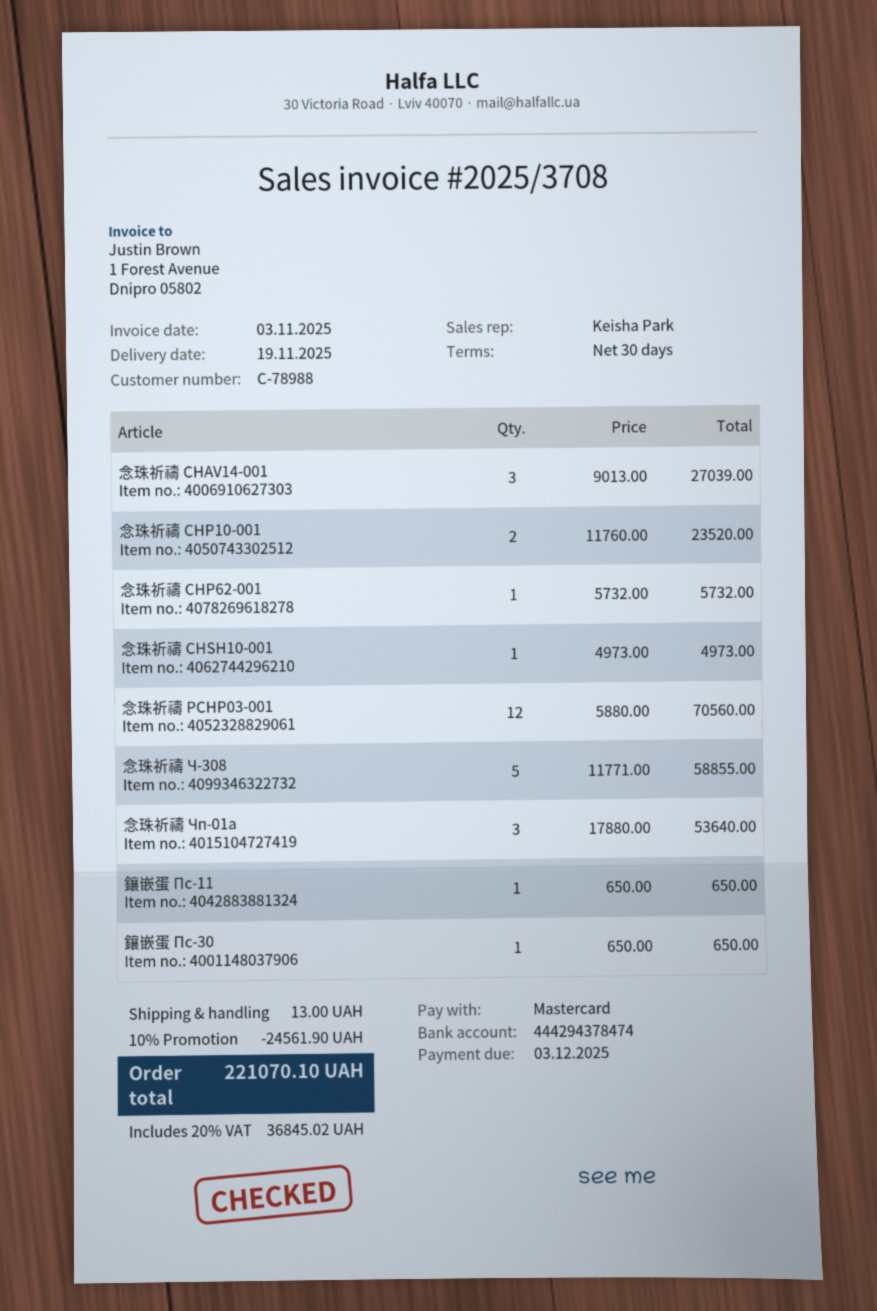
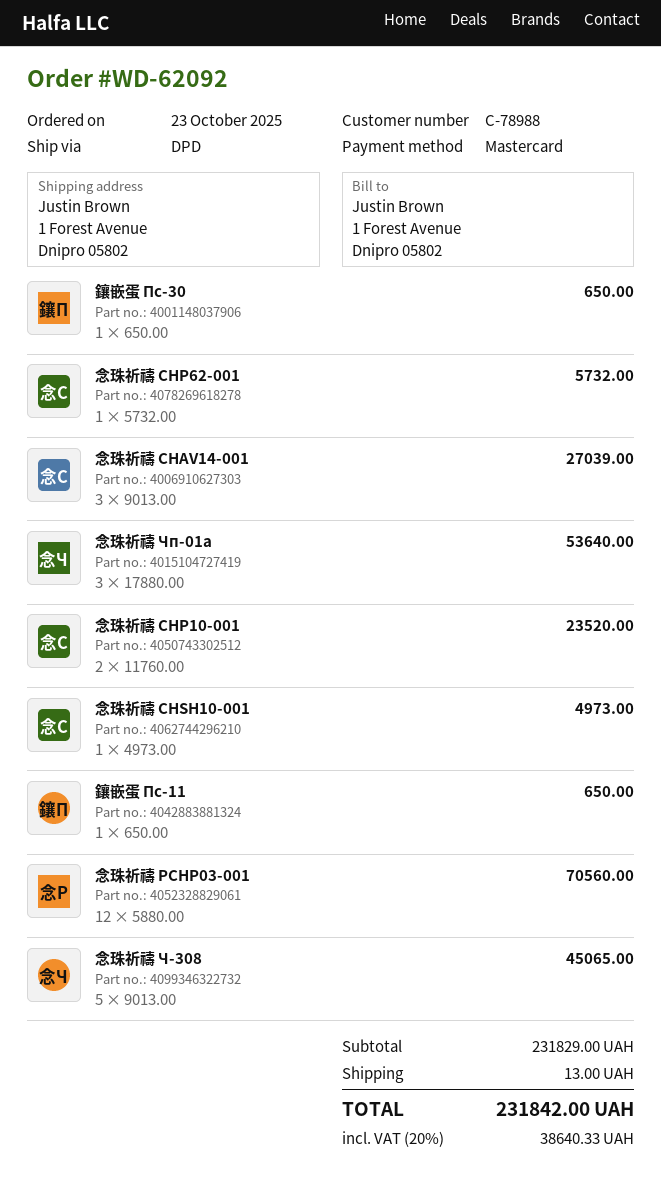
念珠祈禱 Ч-308: 5 x 11771.00 = 58855.00 -> 5 x 9013.00 = 45065.00
discount: 10% = 24561.90 -> none
tax: 20% = 36845.02 -> 20% = 38640.33
total: 221070.10 -> 231842.00

